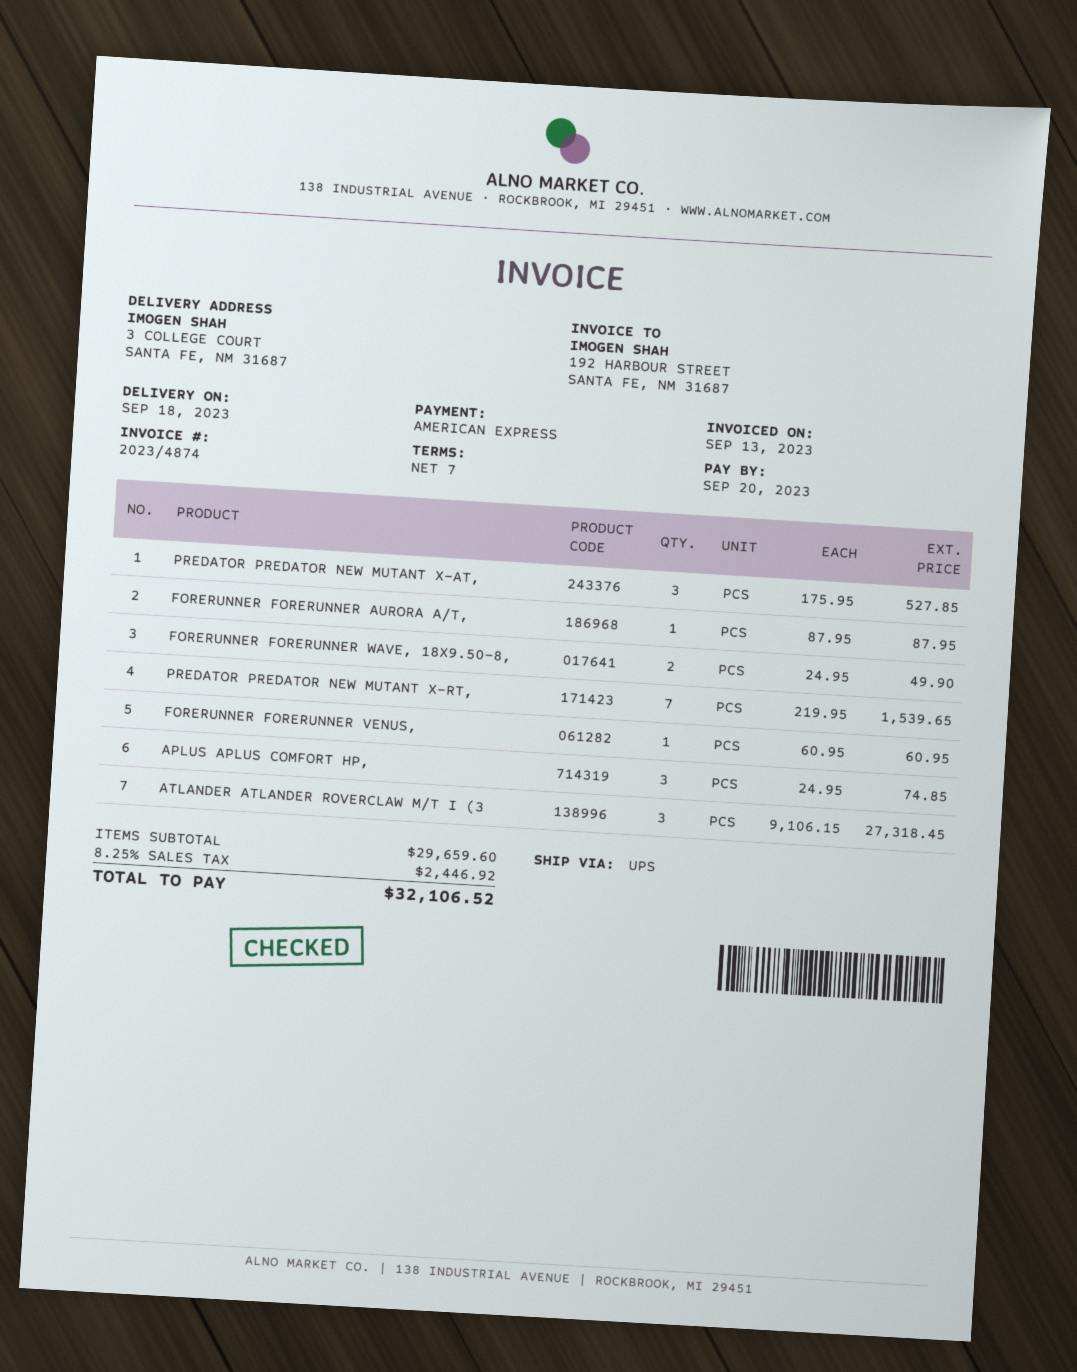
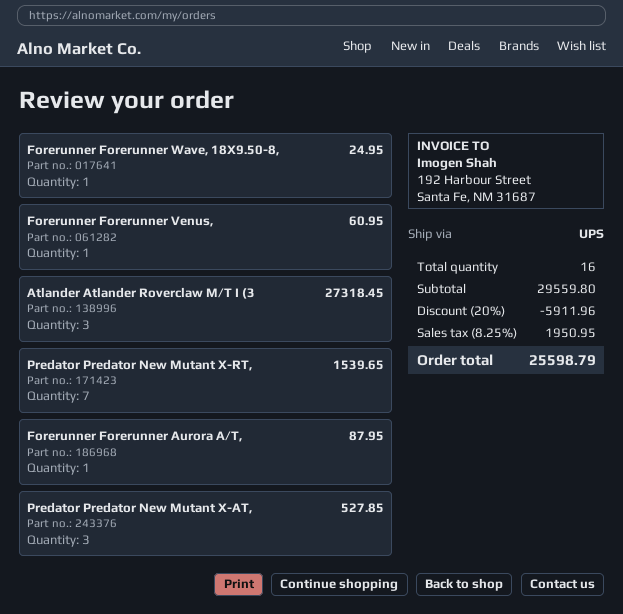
FORERUNNER FORERUNNER WAVE, 18X9.50-8,: 2 for 49.90 -> 1 for 24.95
APLUS APLUS COMFORT HP,: 3 for 74.85 -> none
subtotal: 29659.60 -> 29559.80
discount: none -> 20% = 5911.96
tax: 8.25% = 2446.92 -> 8.25% = 1950.95
total: 32106.52 -> 25598.79

